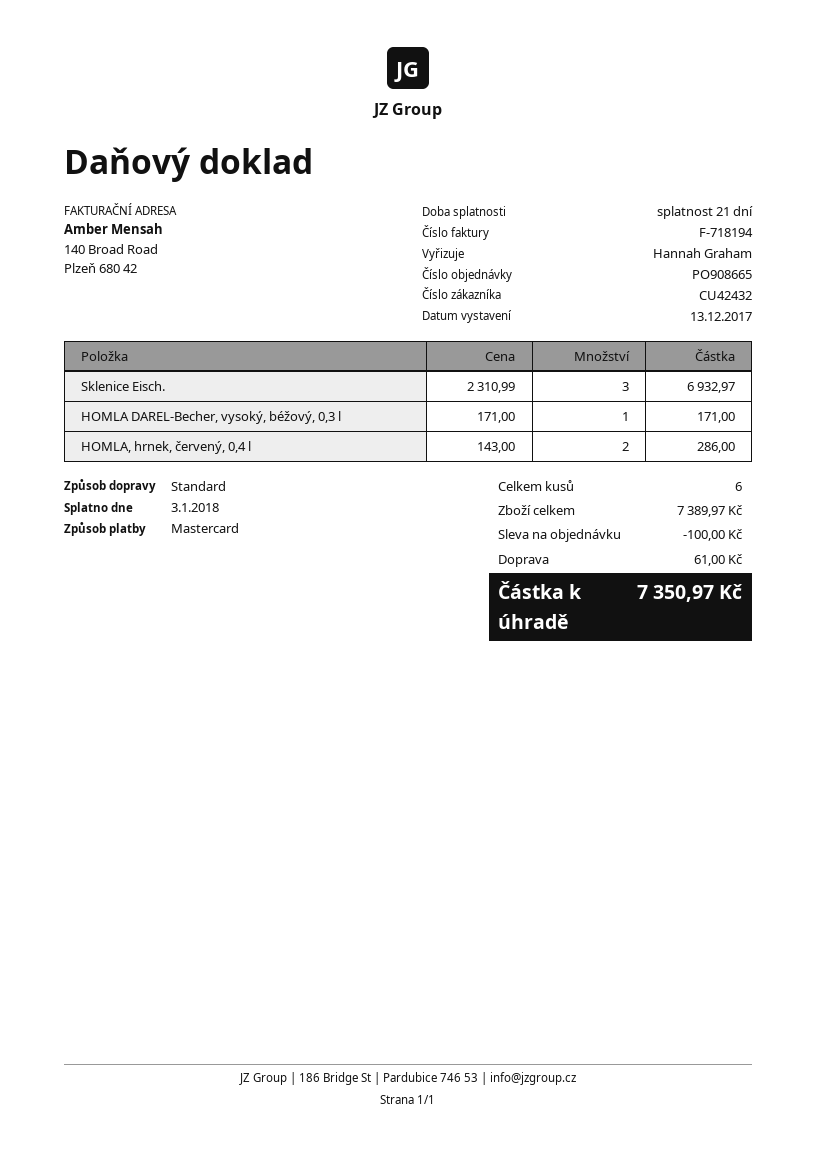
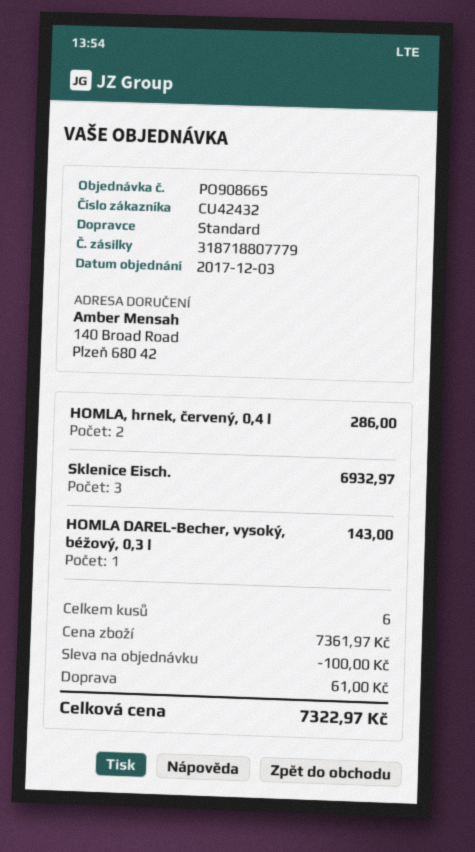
HOMLA DAREL-Becher, vysoký, béžový, 0,3 l: 1 for 171.00 -> 1 for 143.00
subtotal: 7389.97 -> 7361.97
total: 7350.97 -> 7322.97

